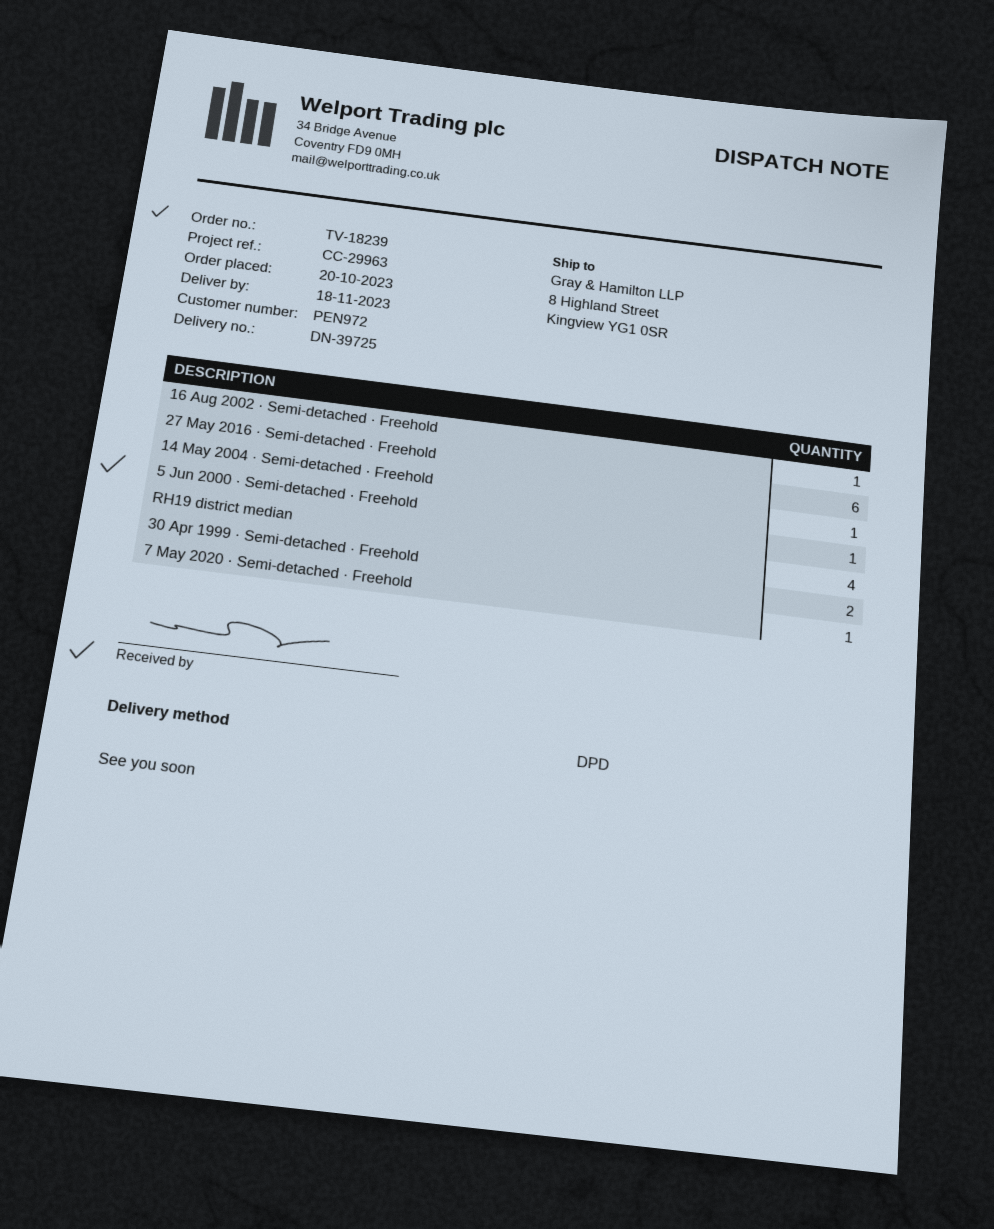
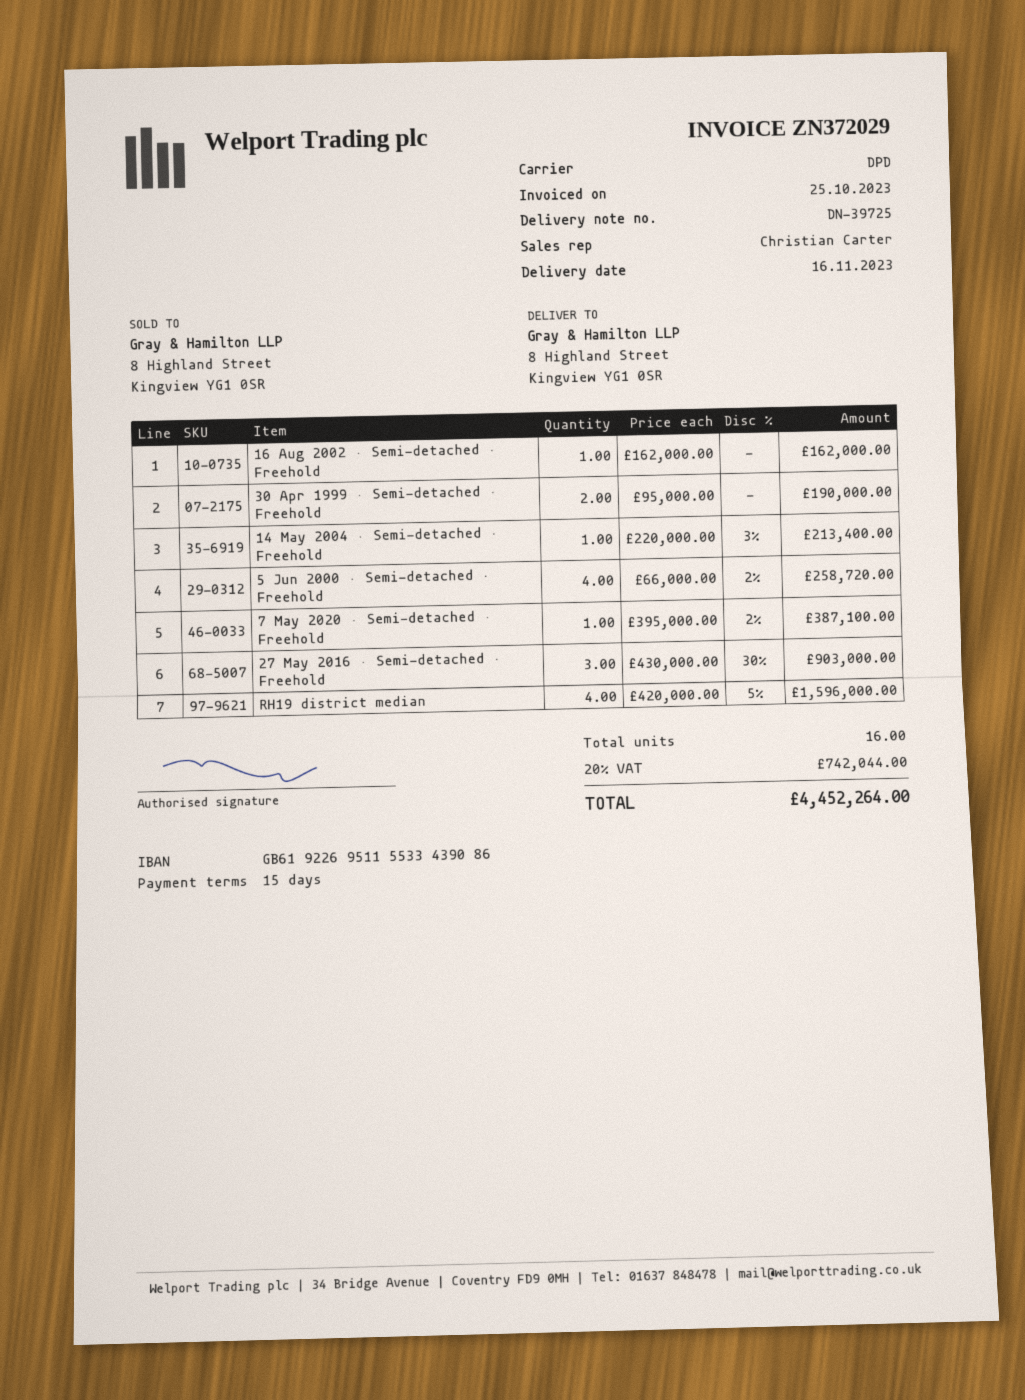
delivery date: 2023-11-18 -> 2023-11-16
27 May 2016 · Semi-detached · Freehold: 6 -> 3
5 Jun 2000 · Semi-detached · Freehold: 1 -> 4

